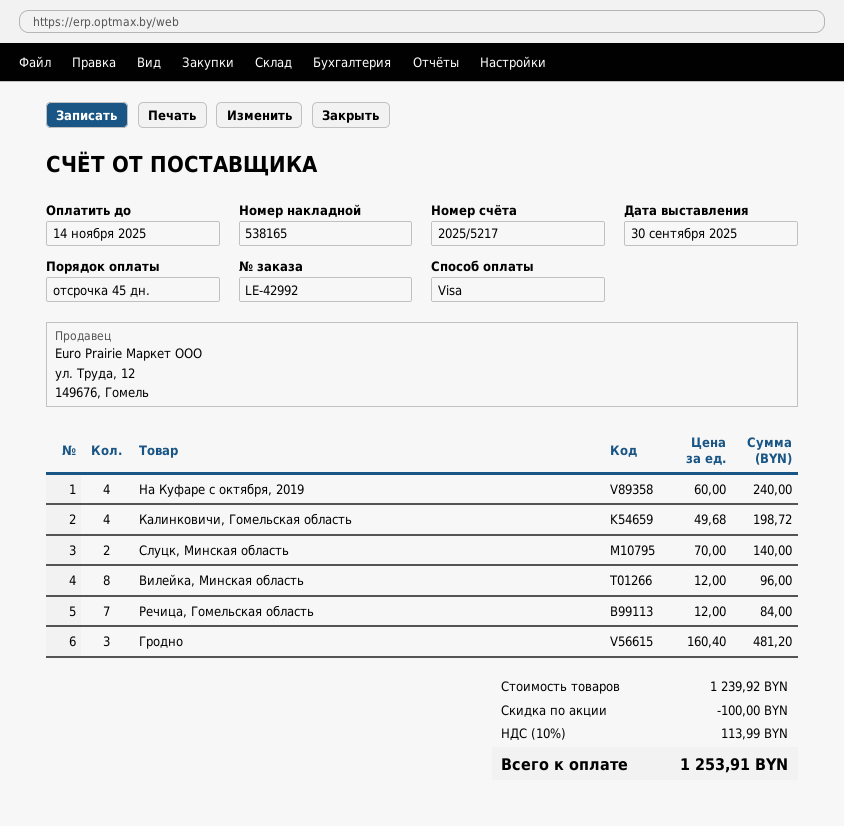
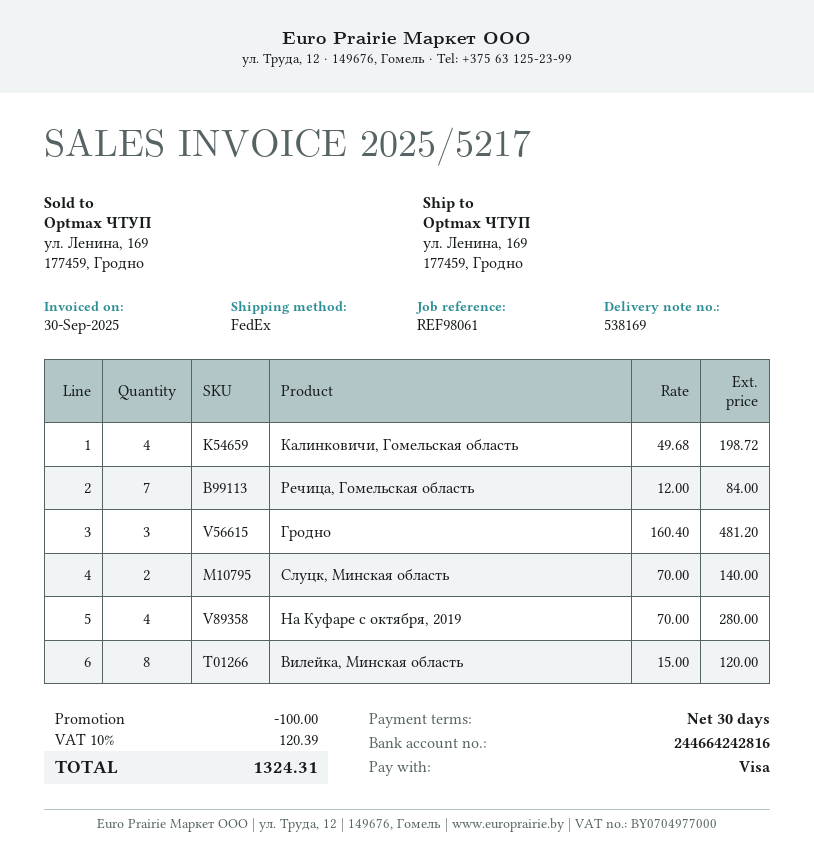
delivery note number: 538165 -> 538169
payment terms: 45 days -> 30 days
На Куфаре с октября, 2019: 4 x 60.00 = 240.00 -> 4 x 70.00 = 280.00
Вилейка, Минская область: 8 x 12.00 = 96.00 -> 8 x 15.00 = 120.00
tax: 10% = 113.99 -> 10% = 120.39
total: 1253.91 -> 1324.31

